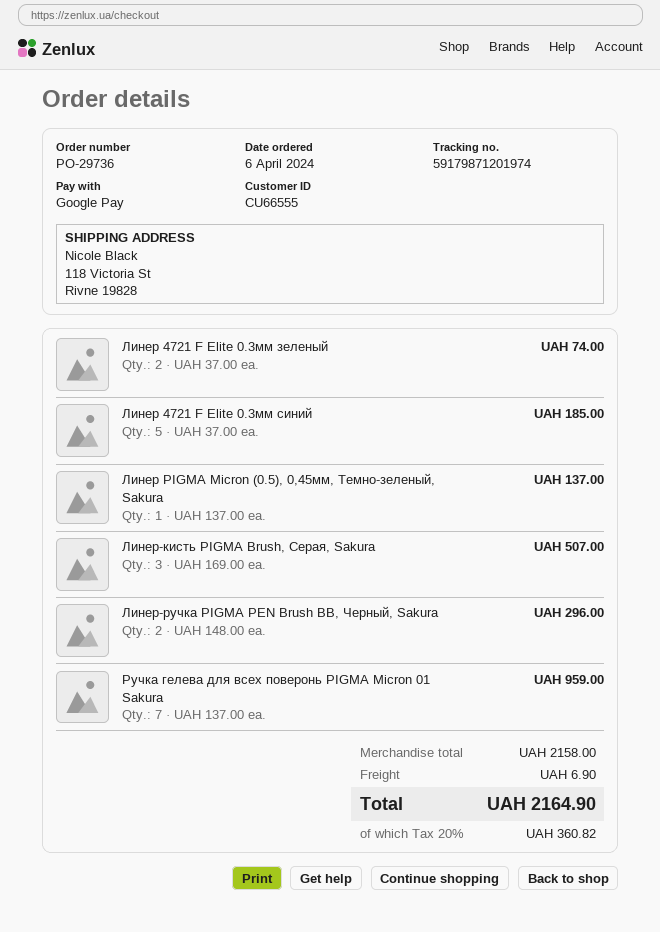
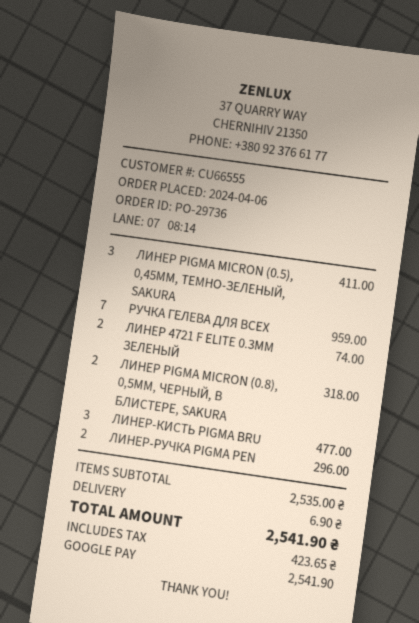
Линер 4721 F Elite 0.3мм синий: 5 for 185.00 -> none
Линер PIGMA Micron (0.5), 0,45мм, Темно-зеленый, Sakura: 1 for 137.00 -> 3 for 411.00
Линер-кисть PIGMA Brush, Серая, Sakura: 3 for 507.00 -> 3 for 477.00
ЛИНЕР PIGMA MICRON (0.8), 0,5ММ, ЧЕРНЫЙ, В БЛИСТЕРЕ, SAKURA: none -> 2 for 318.00
subtotal: 2158.00 -> 2535.00
tax: 360.82 -> 423.65
total: 2164.90 -> 2541.90

